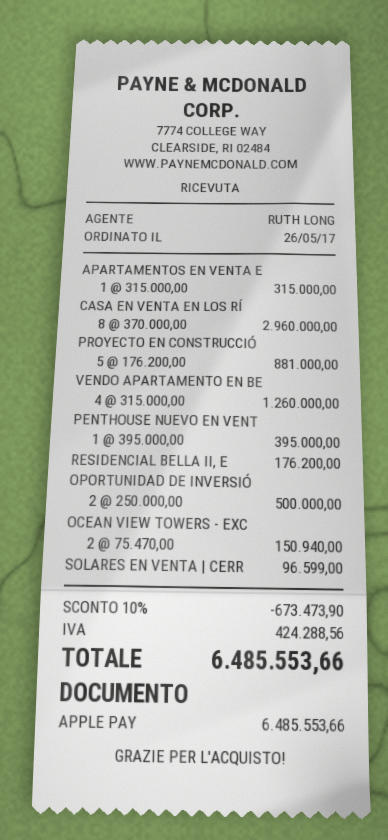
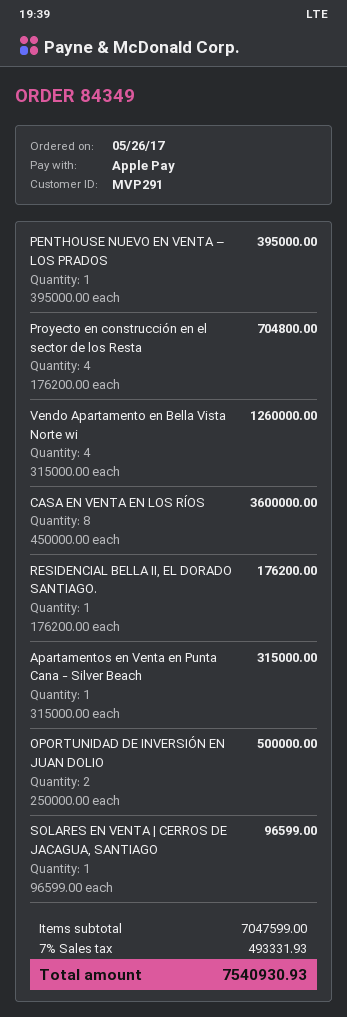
CASA EN VENTA EN LOS RÍ: 8 x 370000.00 = 2960000.00 -> 8 x 450000.00 = 3600000.00
PROYECTO EN CONSTRUCCIÓ: 5 x 176200.00 = 881000.00 -> 4 x 176200.00 = 704800.00
OCEAN VIEW TOWERS - EXC: 2 x 75470.00 = 150940.00 -> none
discount: 10% = 673473.90 -> none
tax: 424288.56 -> 493331.93
total: 6485553.66 -> 7540930.93

